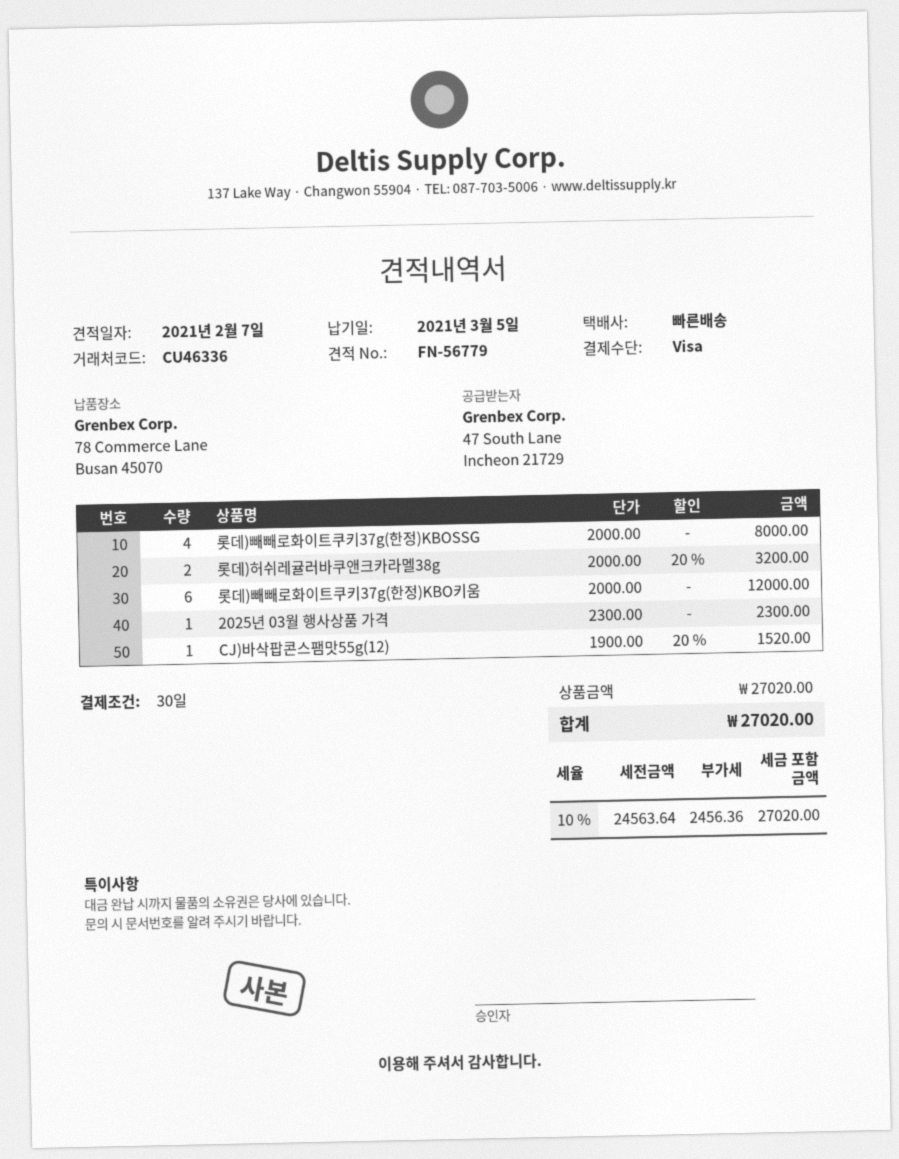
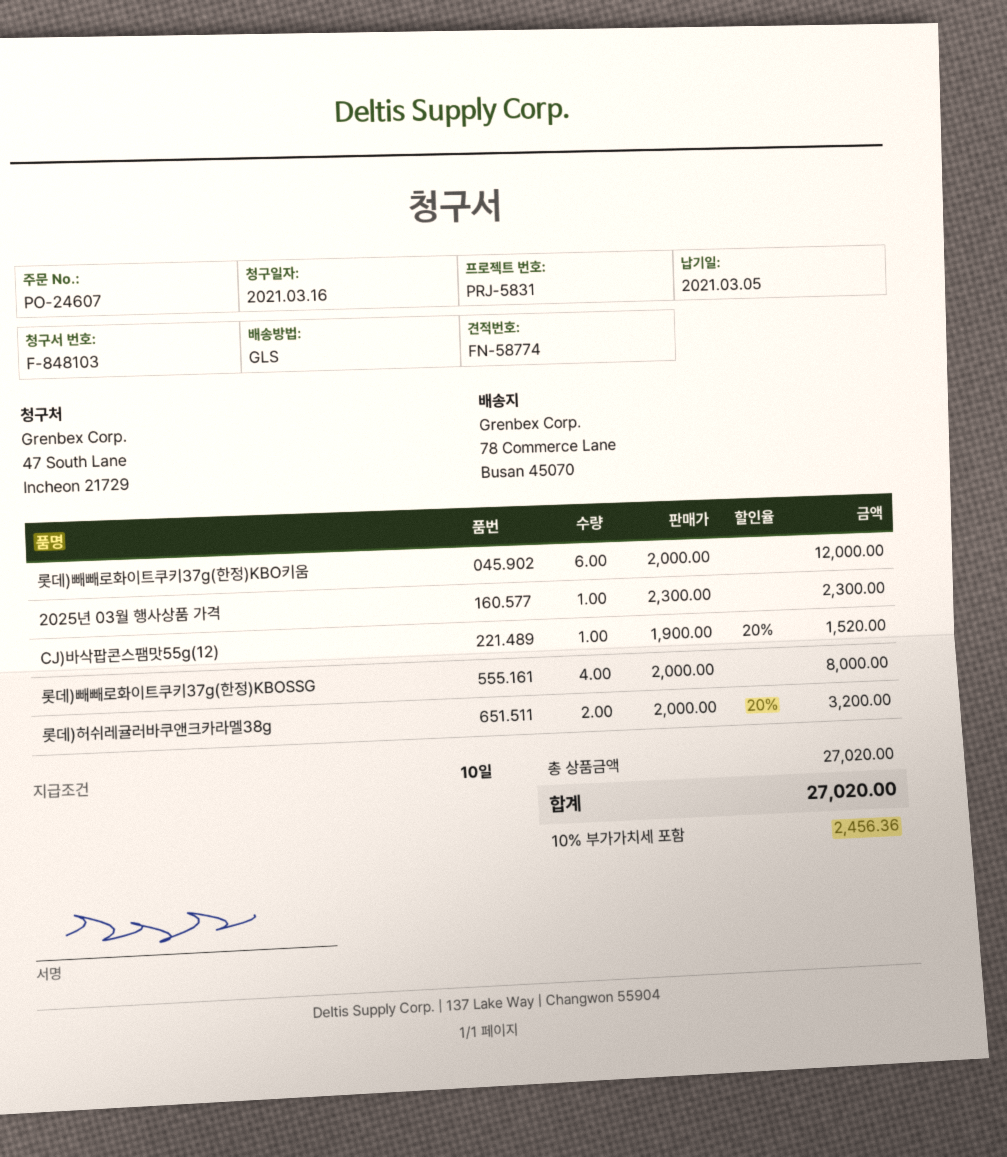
quote number: FN-56779 -> FN-58774
payment terms: 30 days -> 10 days
shipping method: express -> GLS

